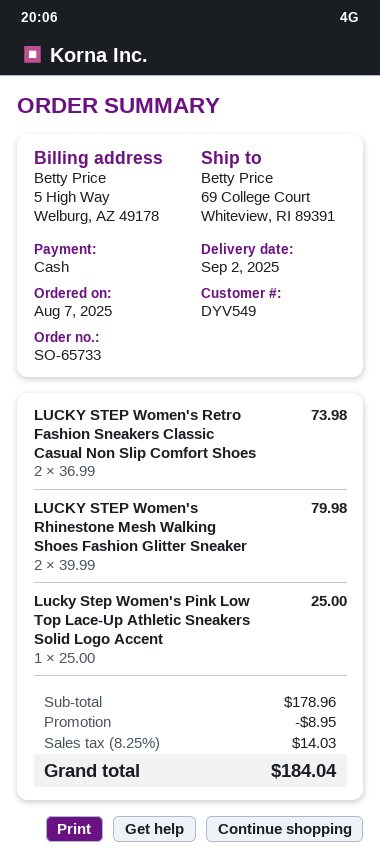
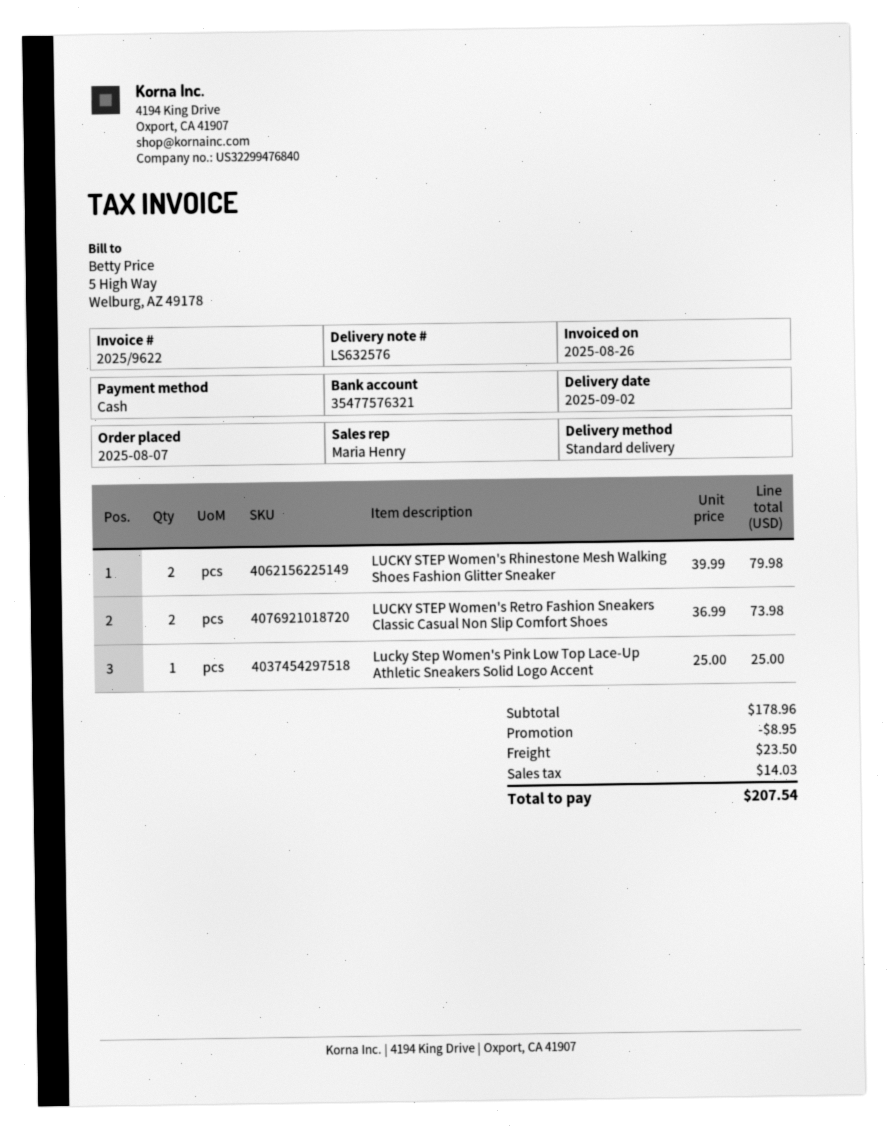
shipping: none -> 23.50
total: 184.04 -> 207.54

